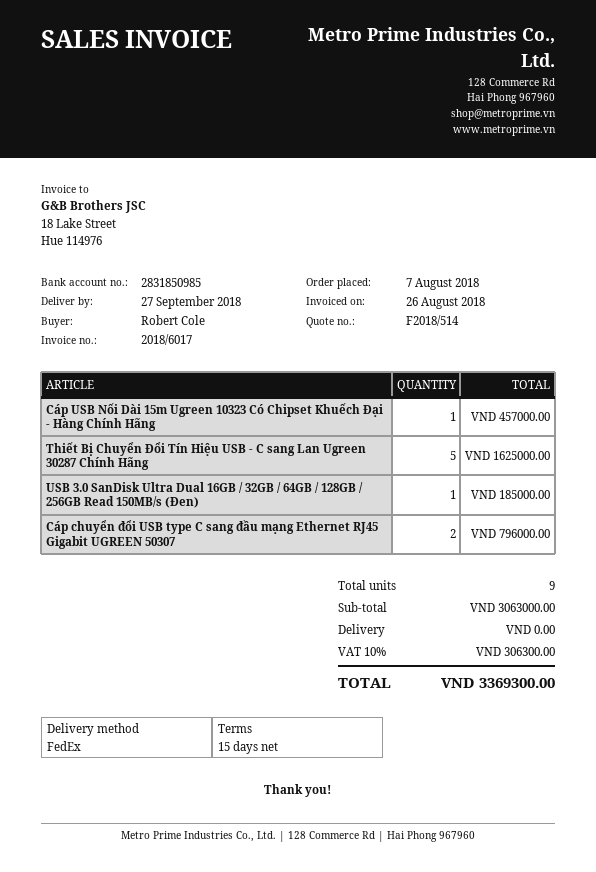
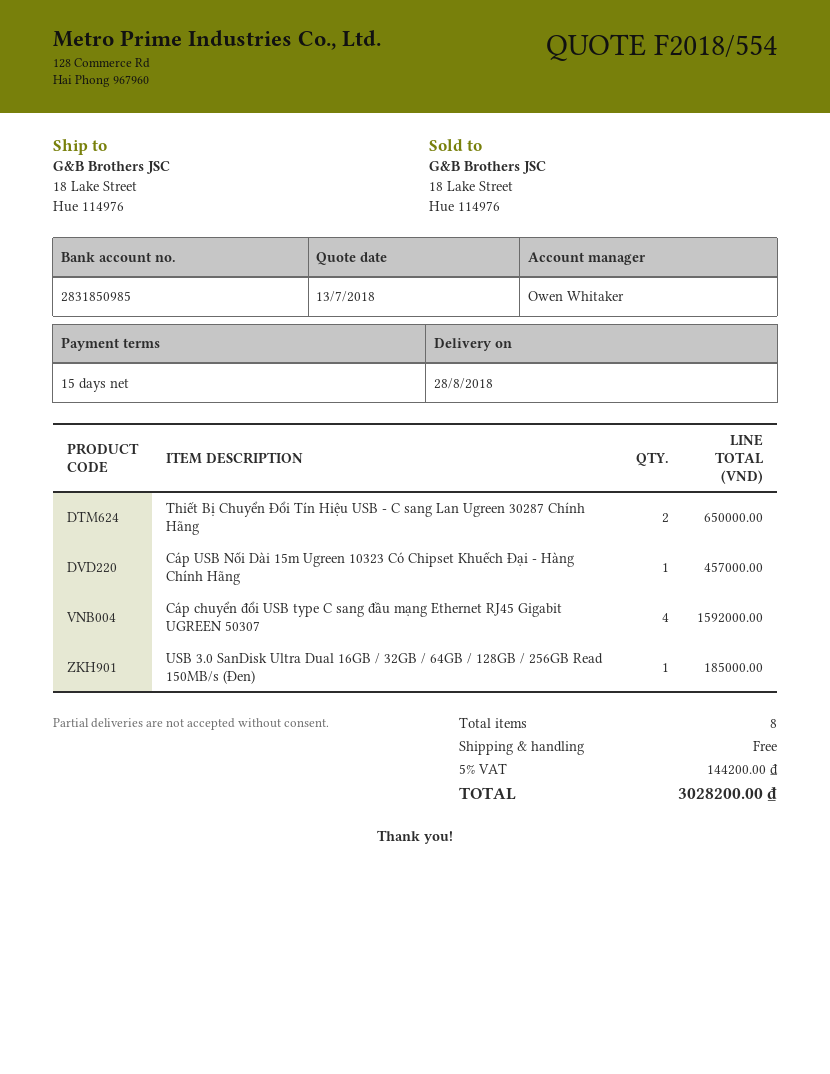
quote number: F2018/514 -> F2018/554
delivery date: 2018-09-27 -> 2018-08-28
Thiết Bị Chuyển Đổi Tín Hiệu USB - C sang Lan Ugreen 30287 Chính Hãng: 5 for 1625000.00 -> 2 for 650000.00
Cáp chuyển đổi USB type C sang đầu mạng Ethernet RJ45 Gigabit UGREEN 50307: 2 for 796000.00 -> 4 for 1592000.00
total quantity: 9 -> 8
tax: 10% = 306300.00 -> 5% = 144200.00
total: 3369300.00 -> 3028200.00

